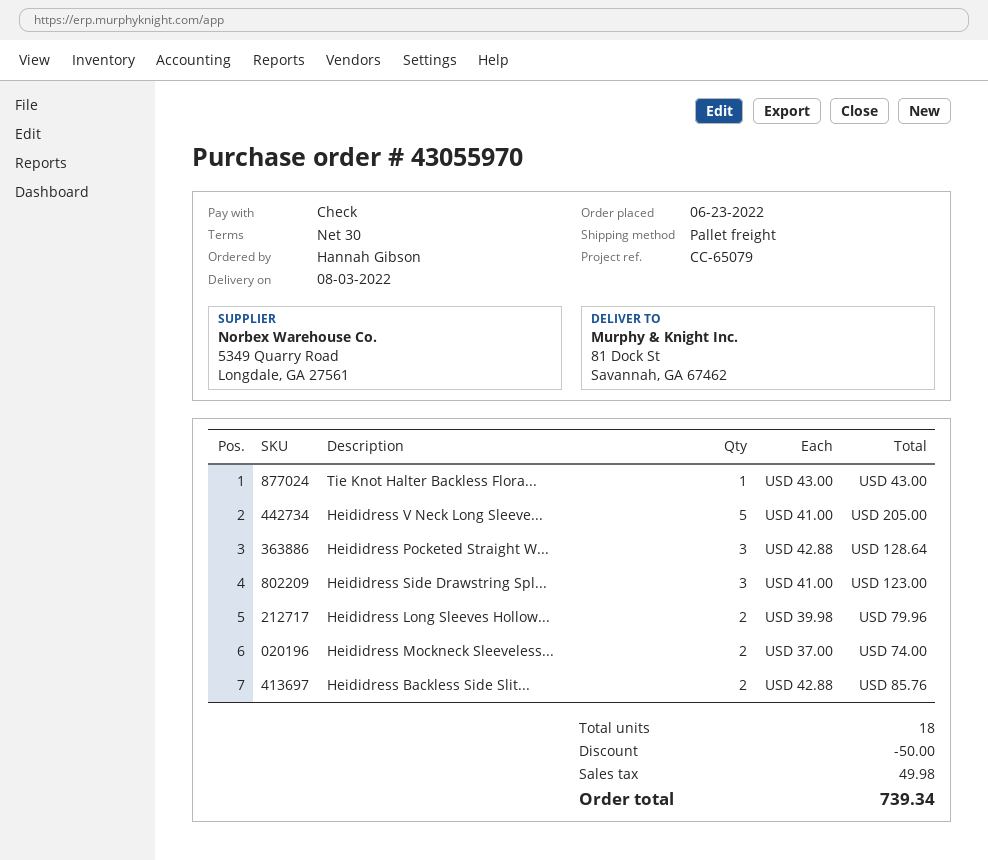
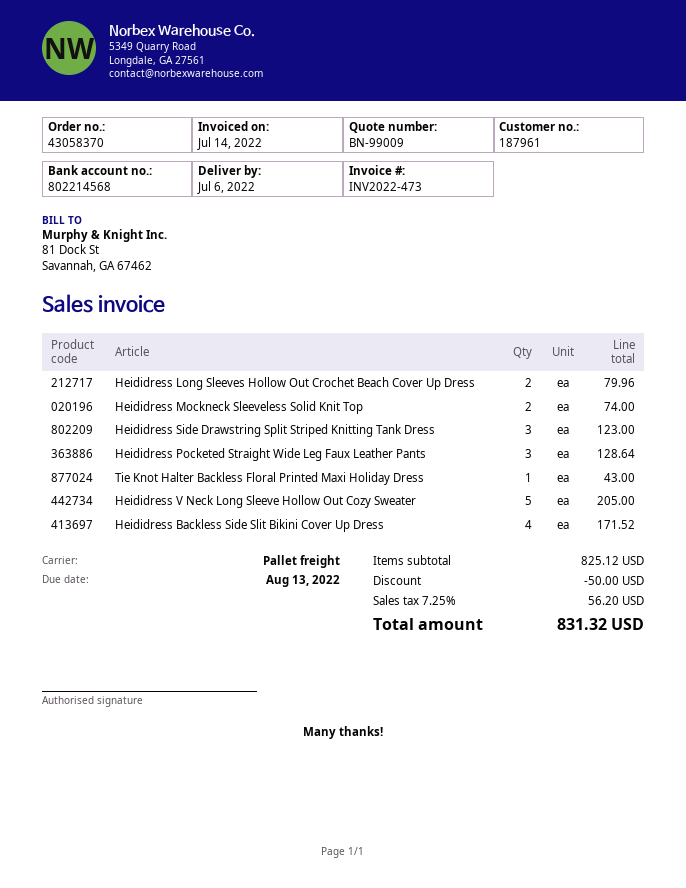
order number: 43055970 -> 43058370
delivery date: 2022-08-03 -> 2022-07-06
Heididress Backless Side Slit...: 2 for 85.76 -> 4 for 171.52
tax: 49.98 -> 56.20
total: 739.34 -> 831.32

